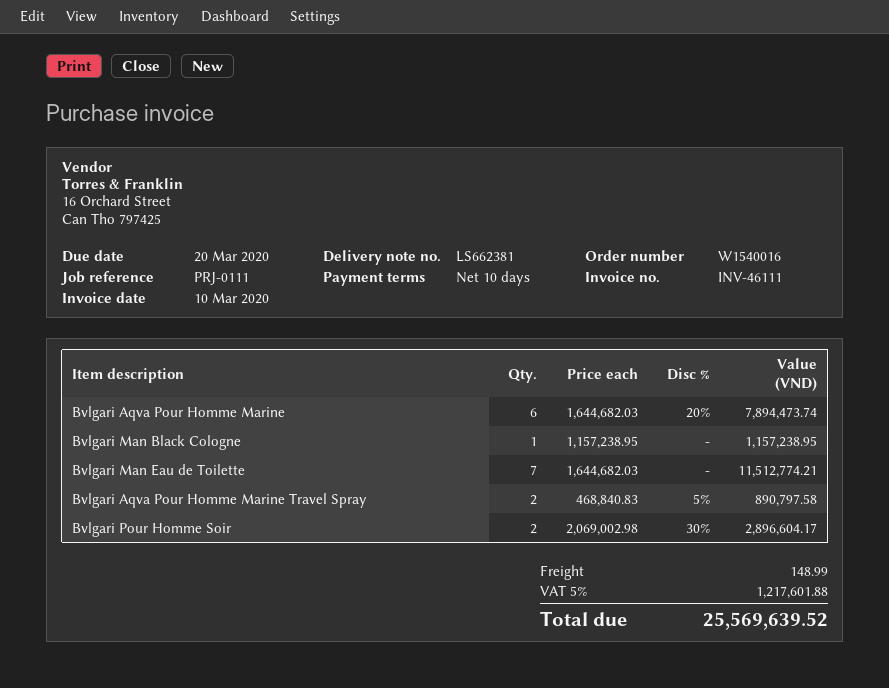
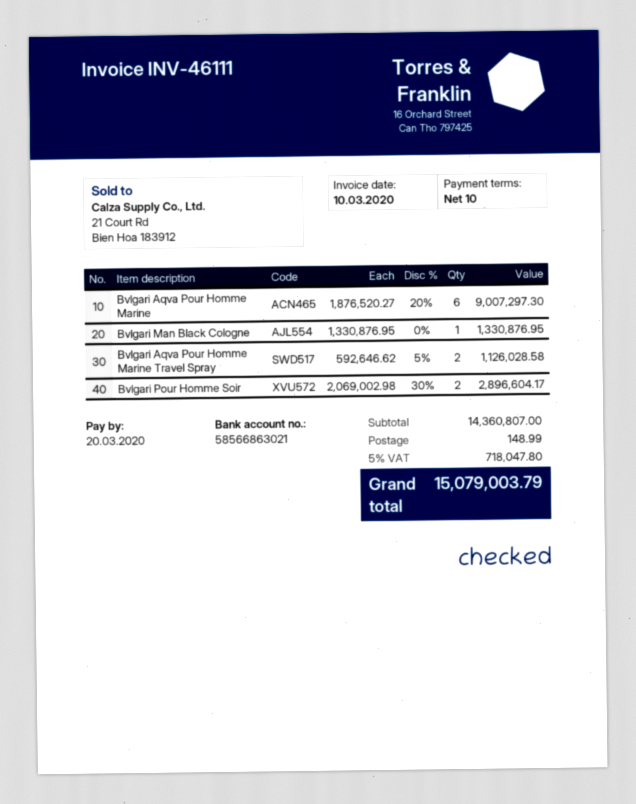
Bvlgari Aqva Pour Homme Marine: 6 x 1644682.03 - 20% = 7894473.74 -> 6 x 1876520.27 - 20% = 9007297.30
Bvlgari Man Black Cologne: 1 x 1157238.95 = 1157238.95 -> 1 x 1330876.95 = 1330876.95
Bvlgari Man Eau de Toilette: 7 x 1644682.03 = 11512774.21 -> none
Bvlgari Aqva Pour Homme Marine Travel Spray: 2 x 468840.83 - 5% = 890797.58 -> 2 x 592646.62 - 5% = 1126028.58
tax: 5% = 1217601.88 -> 5% = 718047.80
total: 25569639.52 -> 15079003.79

